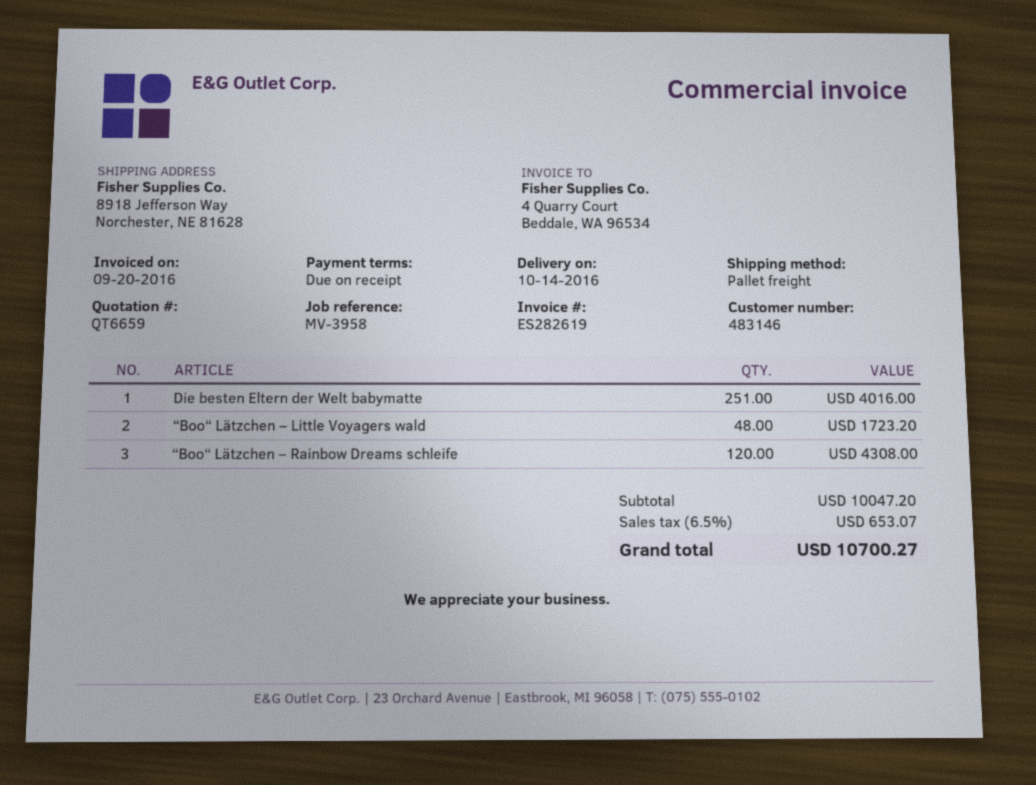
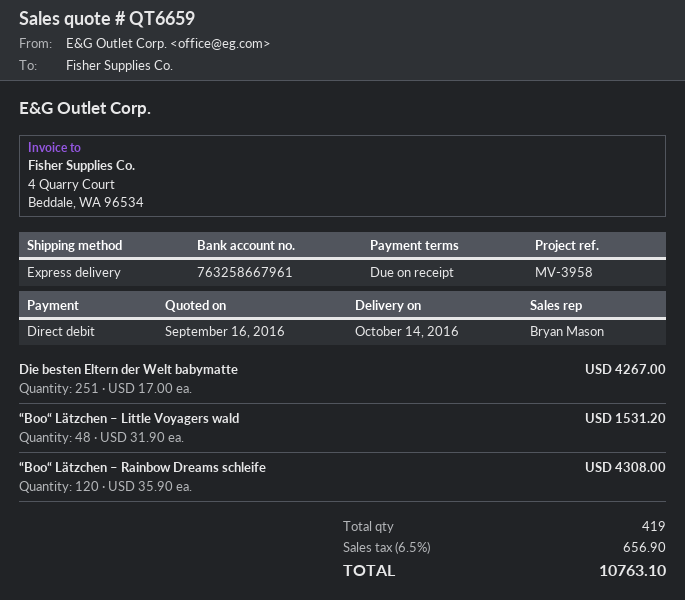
shipping method: pallet freight -> express
Die besten Eltern der Welt babymatte: 251 for 4016.00 -> 251 for 4267.00
“Boo“ Lätzchen – Little Voyagers wald: 48 for 1723.20 -> 48 for 1531.20
tax: 6.5% = 653.07 -> 6.5% = 656.90
total: 10700.27 -> 10763.10

